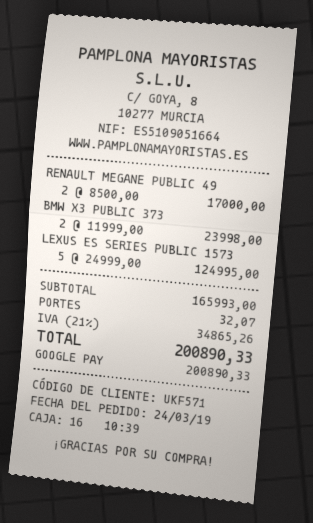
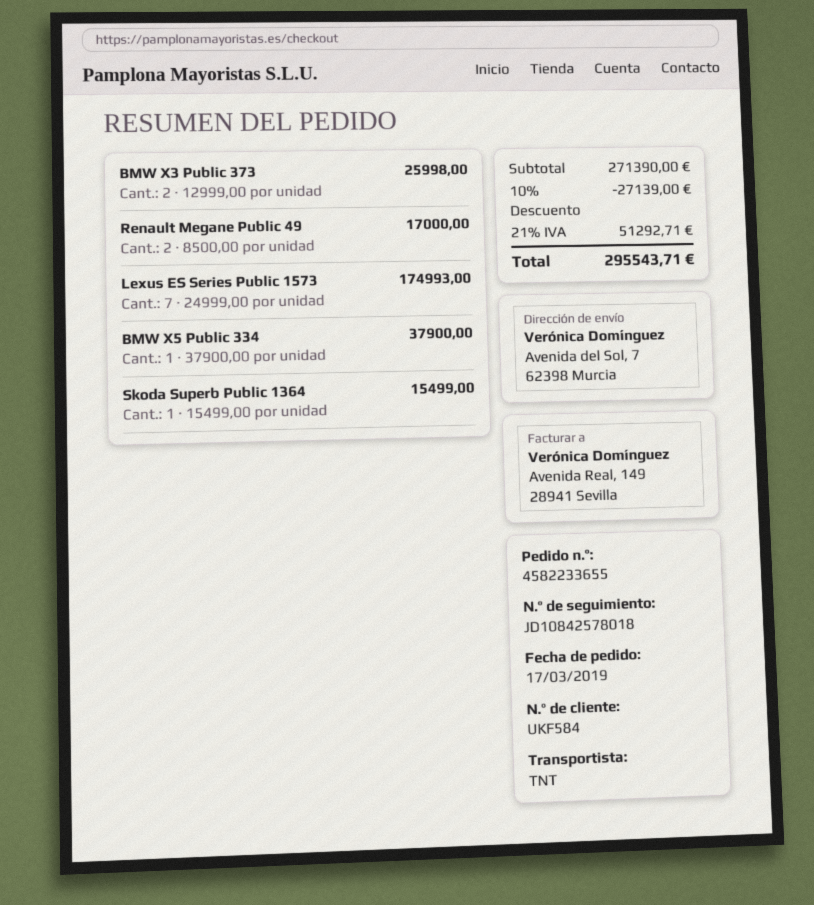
order date: 2019-03-24 -> 2019-03-17
customer number: UKF571 -> UKF584
BMW X3 PUBLIC 373: 2 x 11999.00 = 23998.00 -> 2 x 12999.00 = 25998.00
LEXUS ES SERIES PUBLIC 1573: 5 x 24999.00 = 124995.00 -> 7 x 24999.00 = 174993.00
BMW X5 Public 334: none -> 1 x 37900.00 = 37900.00
Skoda Superb Public 1364: none -> 1 x 15499.00 = 15499.00
subtotal: 165993.00 -> 271390.00
discount: none -> 10% = 27139.00
shipping: 32.07 -> none
tax: 21% = 34865.26 -> 21% = 51292.71
total: 200890.33 -> 295543.71

